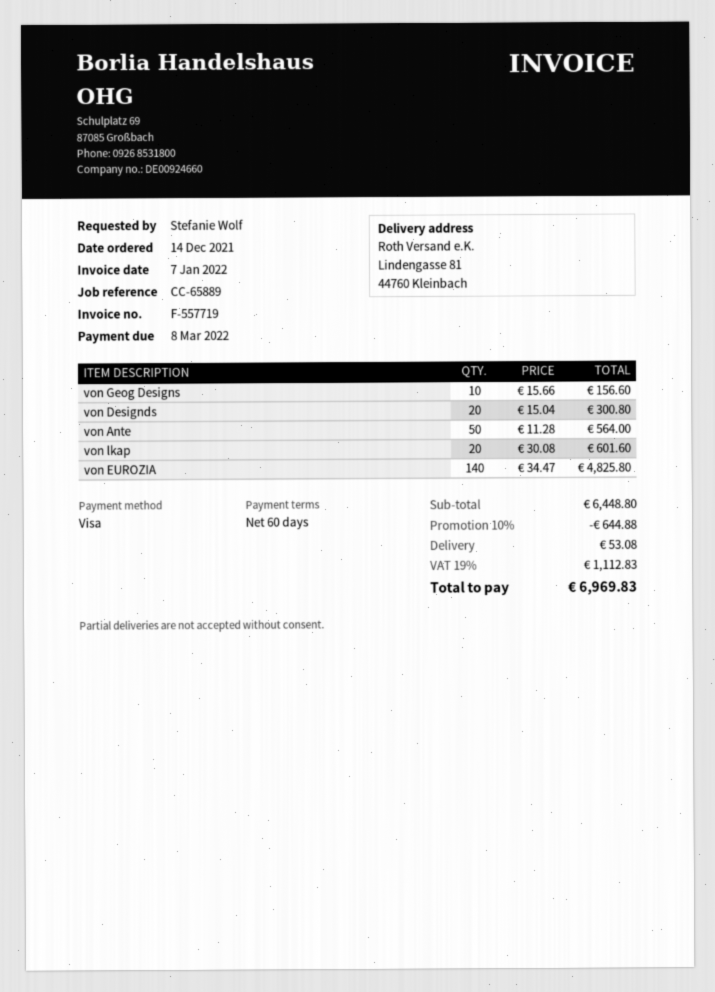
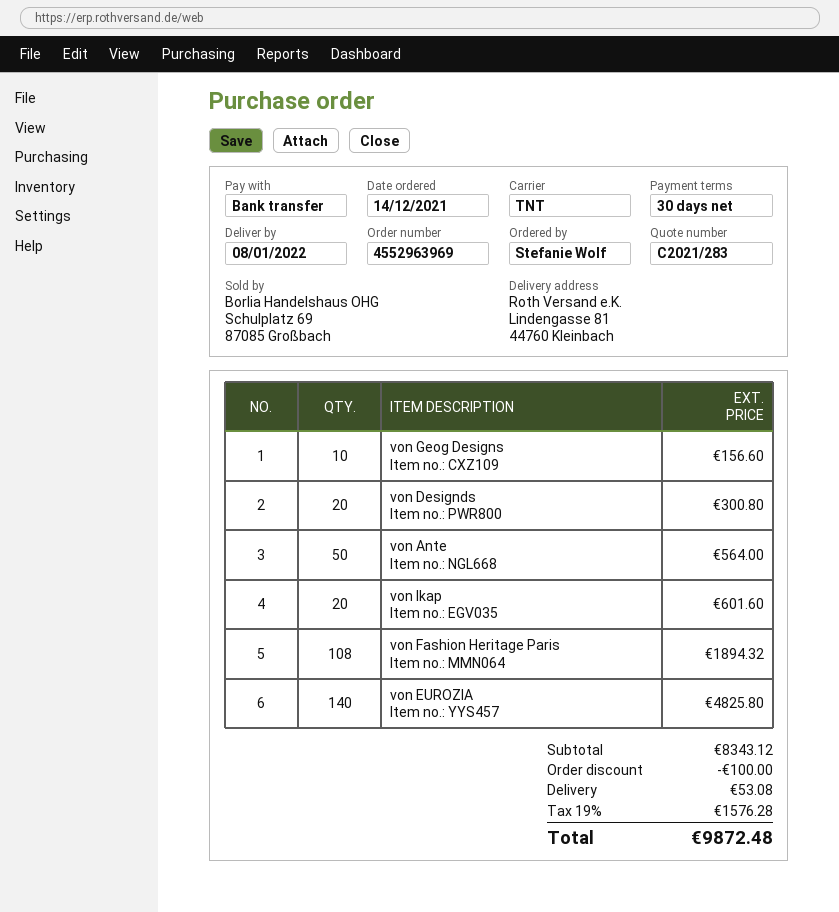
payment terms: 60 days -> 30 days
payment method: Visa -> bank transfer
von Fashion Heritage Paris: none -> 108 for 1894.32
subtotal: 6448.80 -> 8343.12
discount: 644.88 -> 100.00
tax: 19% = 1112.83 -> 19% = 1576.28
total: 6969.83 -> 9872.48

